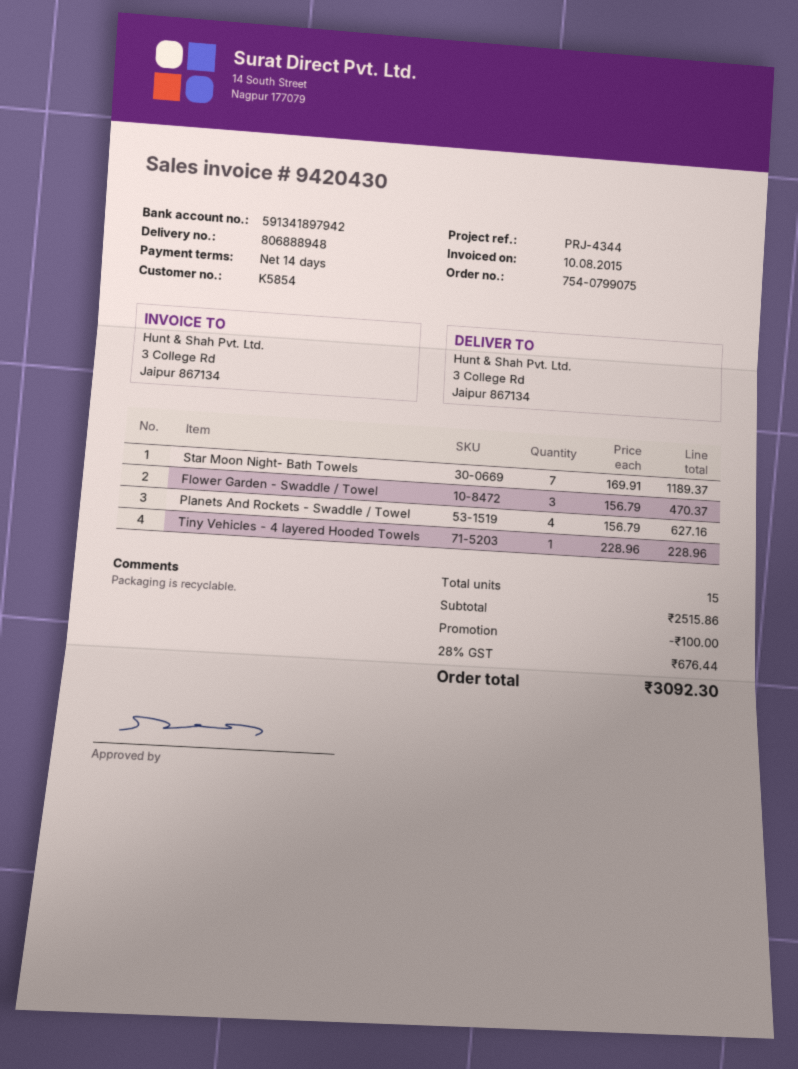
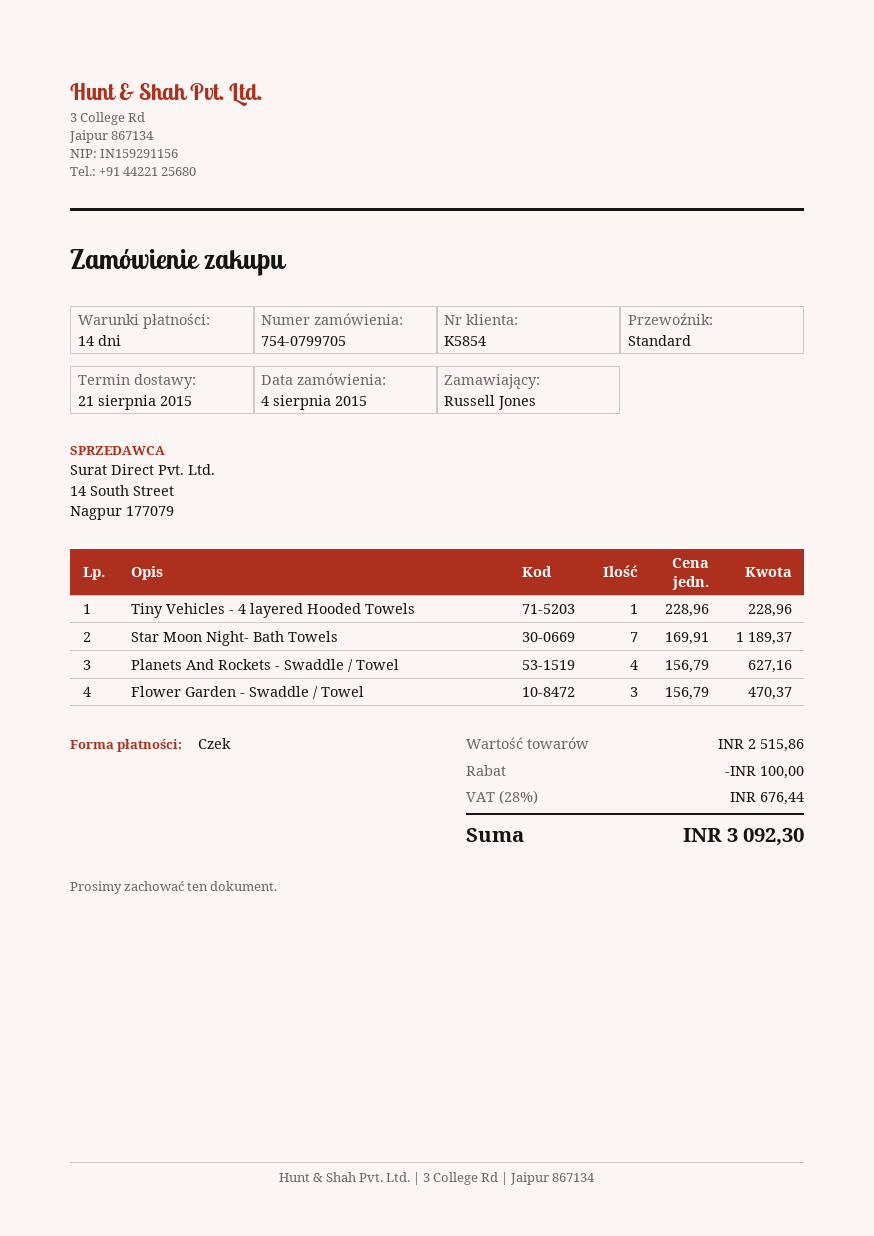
order number: 754-0799075 -> 754-0799705

